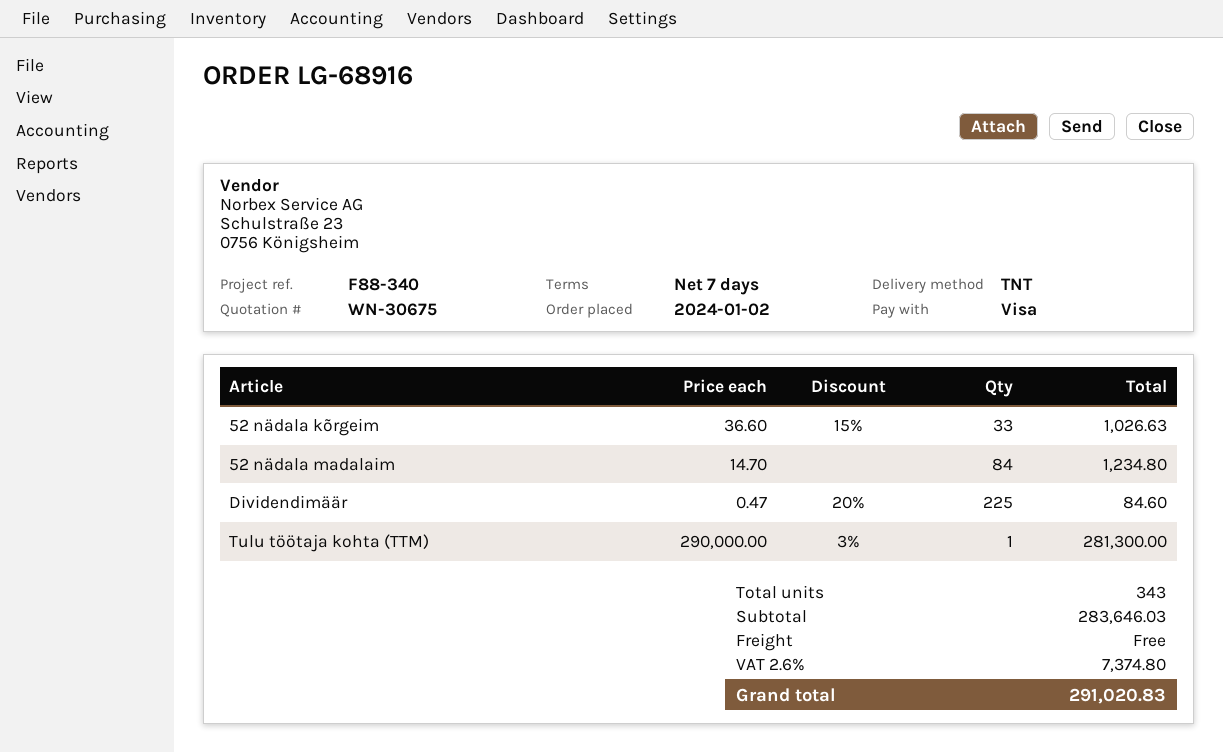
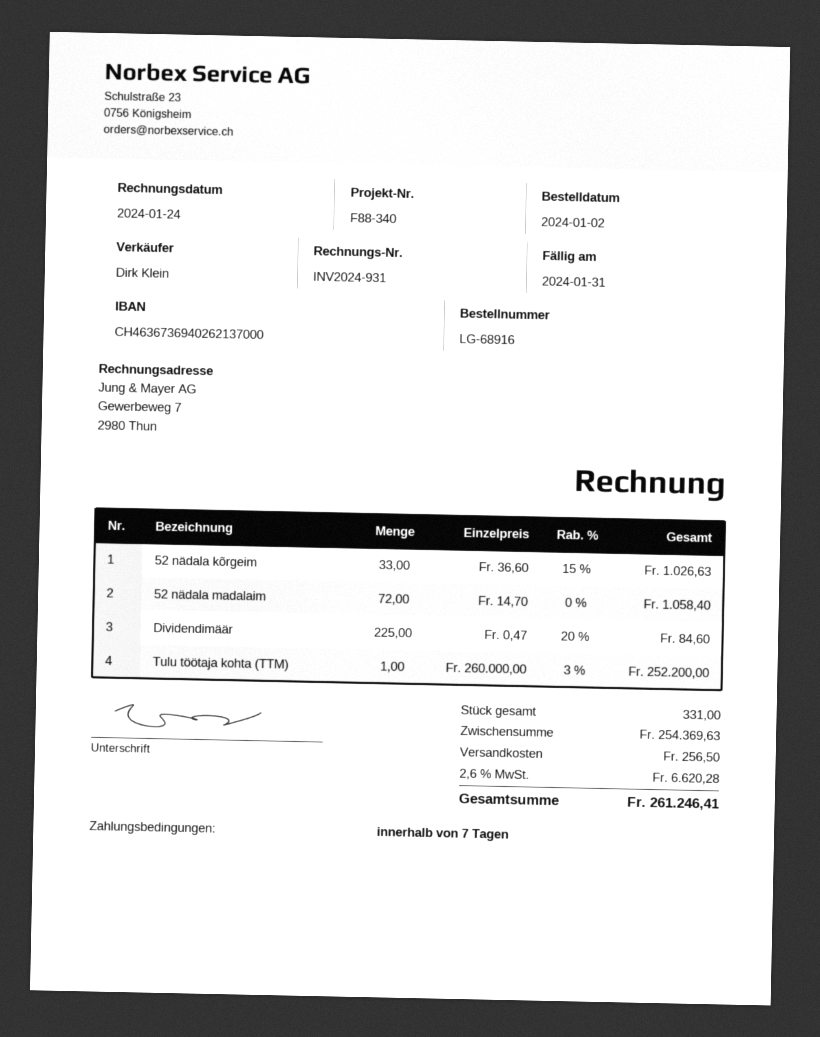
52 nädala madalaim: 84 x 14.70 = 1234.80 -> 72 x 14.70 = 1058.40
Tulu töötaja kohta (TTM): 1 x 290000.00 - 3% = 281300.00 -> 1 x 260000.00 - 3% = 252200.00
total quantity: 343 -> 331
subtotal: 283646.03 -> 254369.63
shipping: 0.00 -> 256.50
tax: 2.6% = 7374.80 -> 2.6% = 6620.28
total: 291020.83 -> 261246.41

